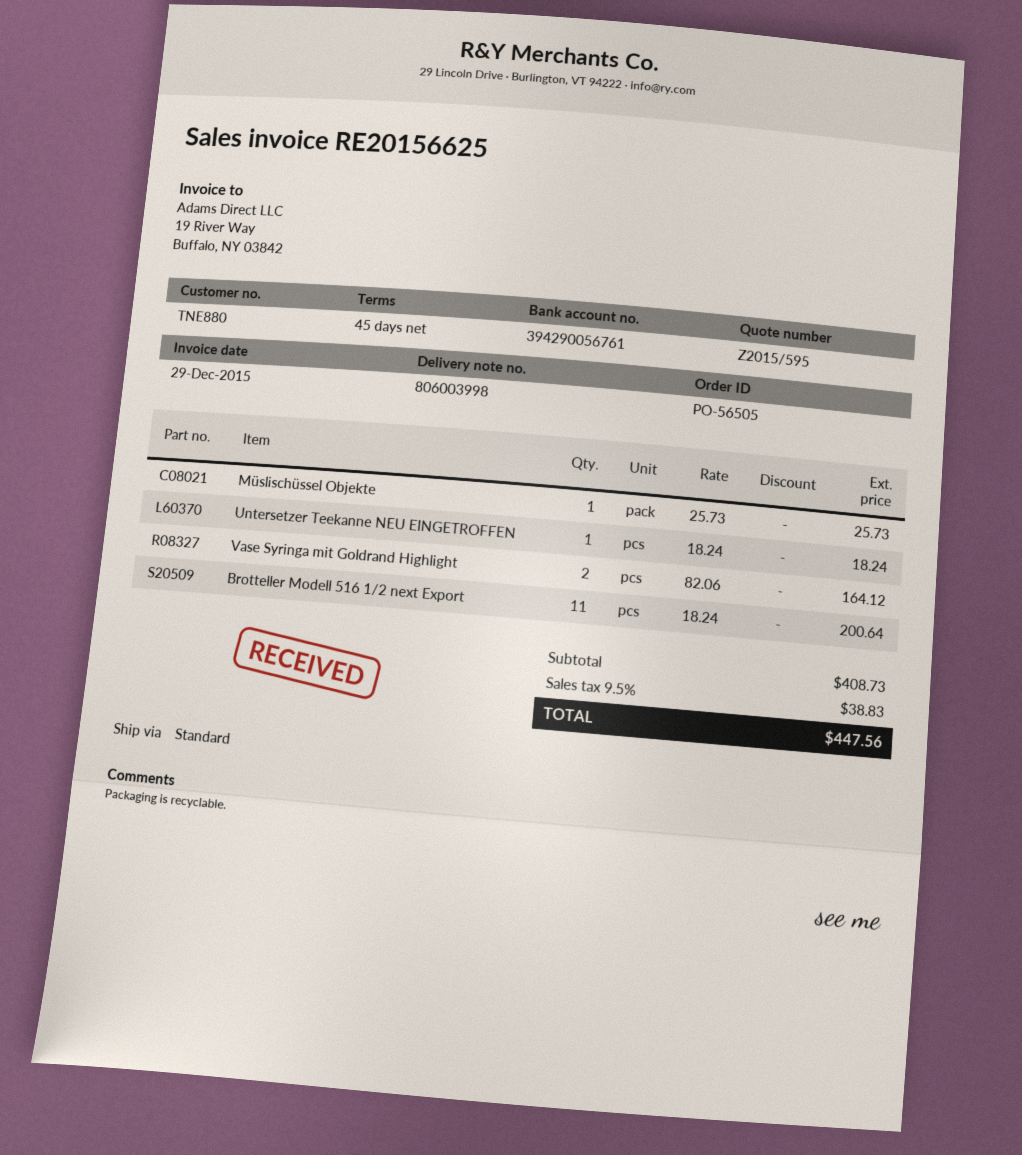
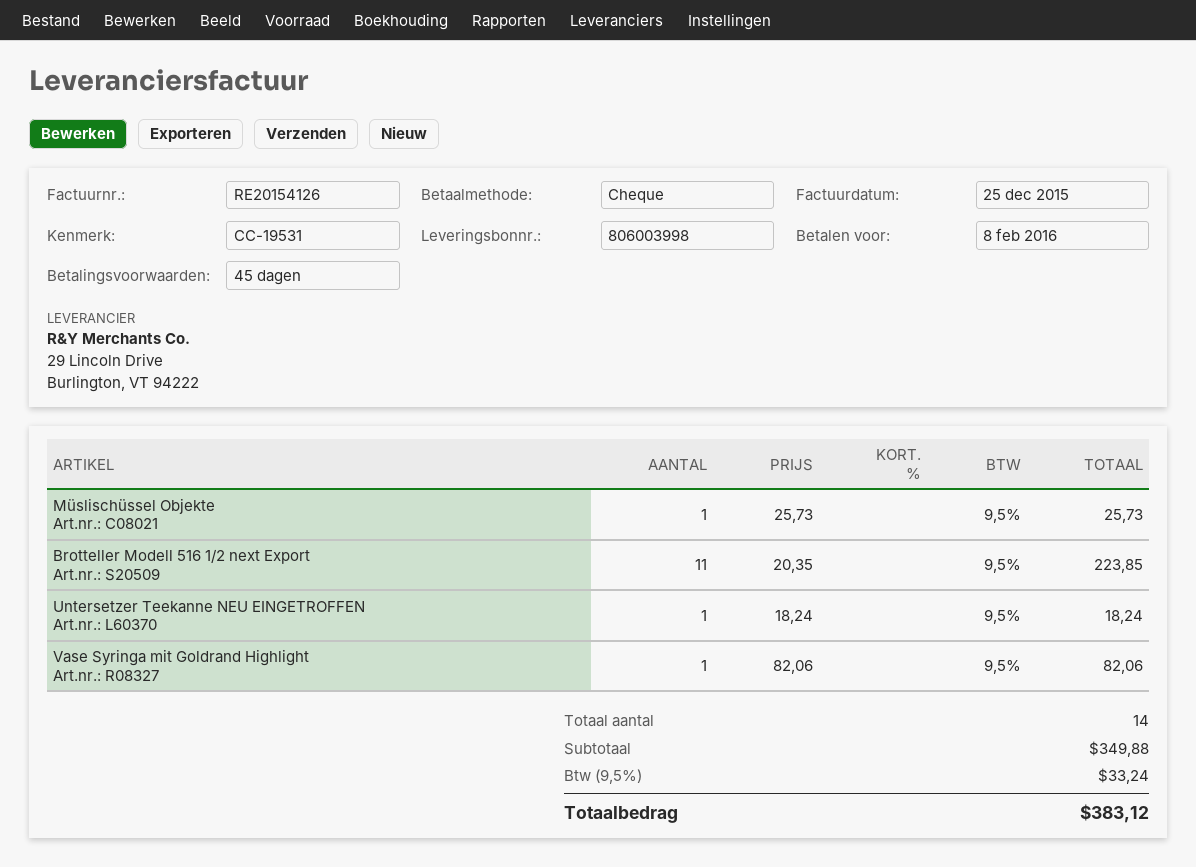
invoice number: RE20156625 -> RE20154126
invoice date: 2015-12-29 -> 2015-12-25
Vase Syringa mit Goldrand Highlight: 2 x 82.06 = 164.12 -> 1 x 82.06 = 82.06
Brotteller Modell 516 1/2 next Export: 11 x 18.24 = 200.64 -> 11 x 20.35 = 223.85
subtotal: 408.73 -> 349.88
tax: 9.5% = 38.83 -> 9.5% = 33.24
total: 447.56 -> 383.12

